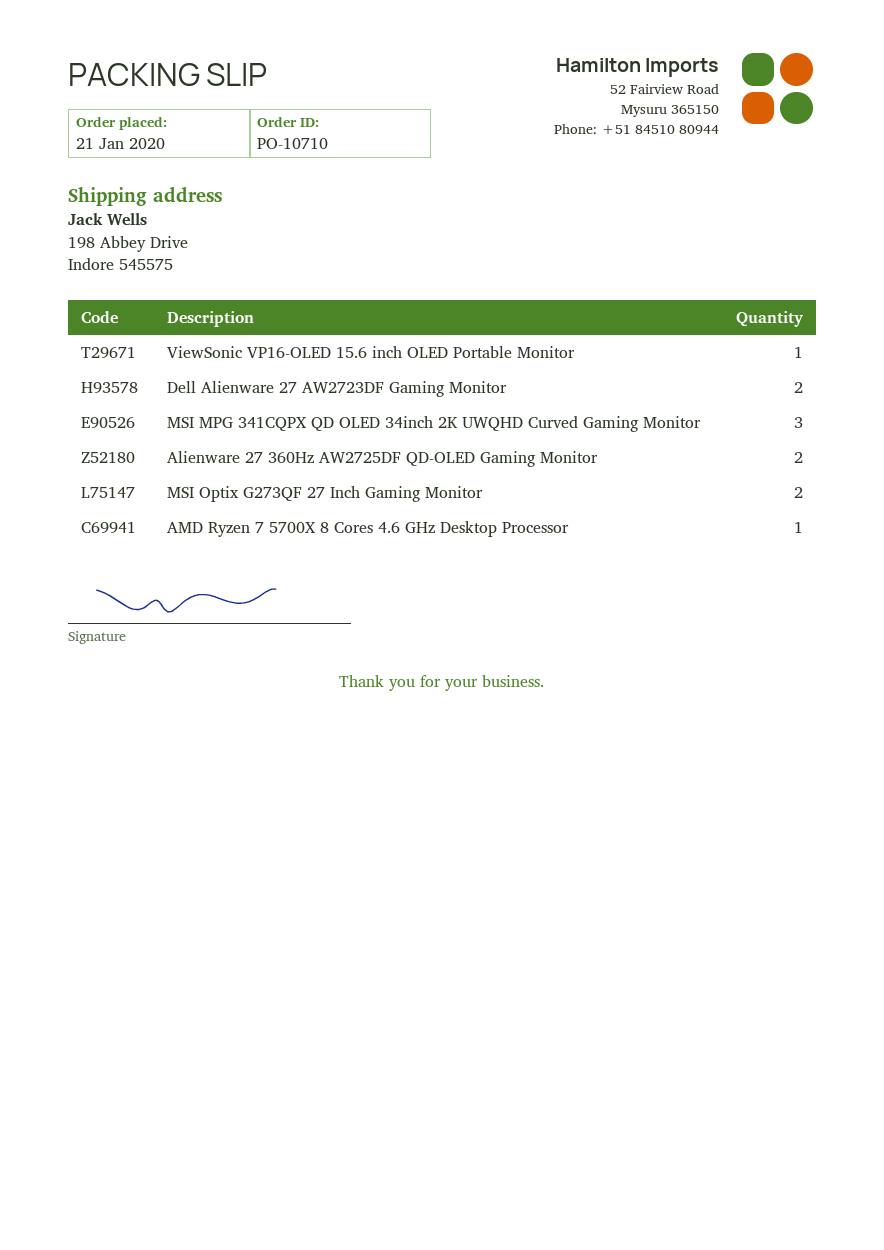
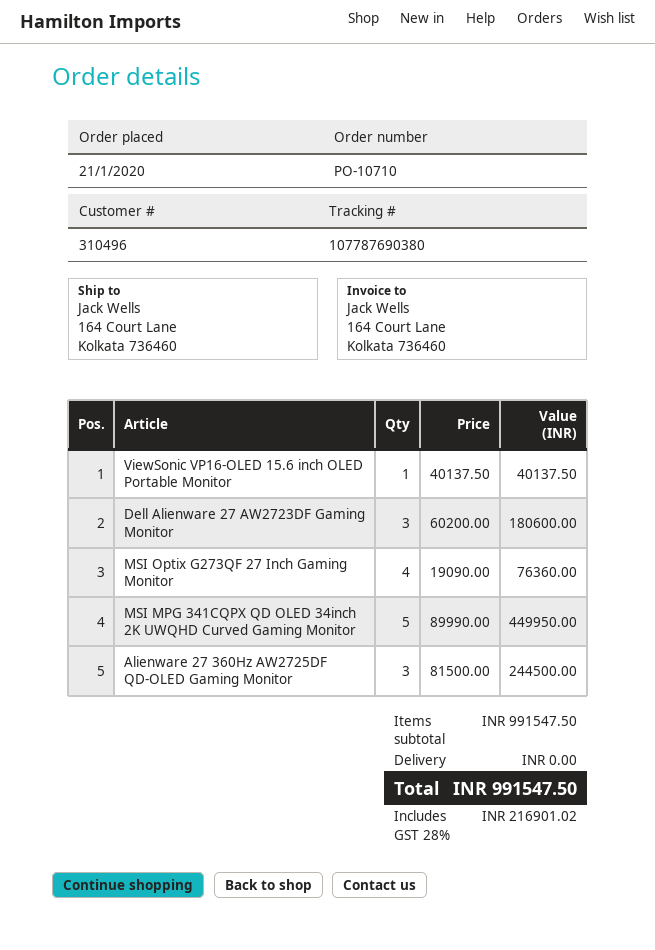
ship to: 198 Abbey Drive, Indore 545575 -> 164 Court Lane, Kolkata 736460
Dell Alienware 27 AW2723DF Gaming Monitor: 2 -> 3
MSI MPG 341CQPX QD OLED 34inch 2K UWQHD Curved Gaming Monitor: 3 -> 5
Alienware 27 360Hz AW2725DF QD-OLED Gaming Monitor: 2 -> 3
MSI Optix G273QF 27 Inch Gaming Monitor: 2 -> 4
AMD Ryzen 7 5700X 8 Cores 4.6 GHz Desktop Processor: 1 -> none

